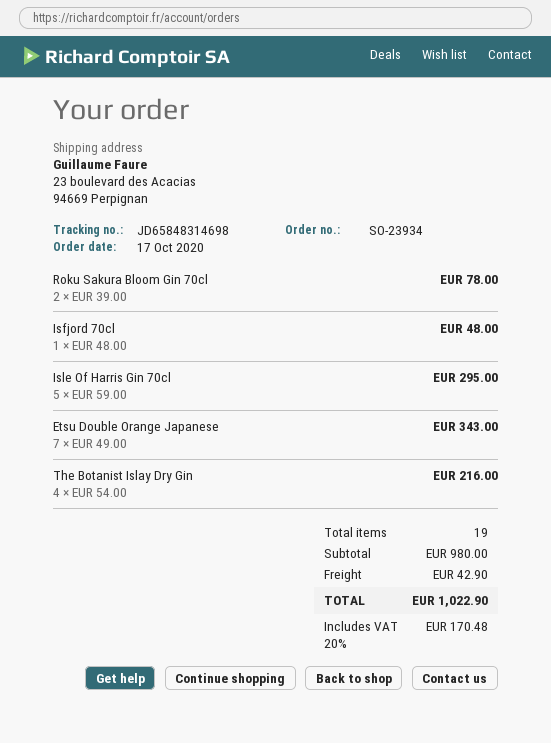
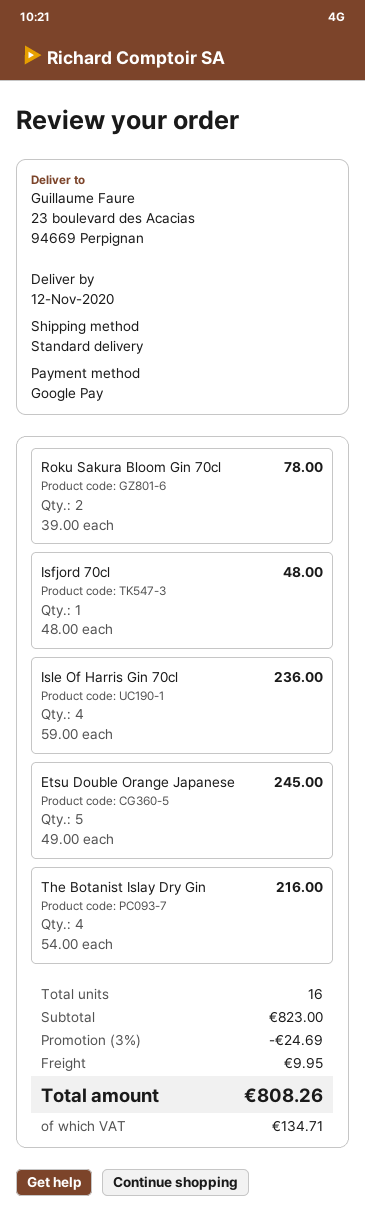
Isle Of Harris Gin 70cl: 5 x 59.00 = 295.00 -> 4 x 59.00 = 236.00
Etsu Double Orange Japanese: 7 x 49.00 = 343.00 -> 5 x 49.00 = 245.00
total quantity: 19 -> 16
subtotal: 980.00 -> 823.00
discount: none -> 3% = 24.69
shipping: 42.90 -> 9.95
tax: 170.48 -> 134.71
total: 1022.90 -> 808.26

